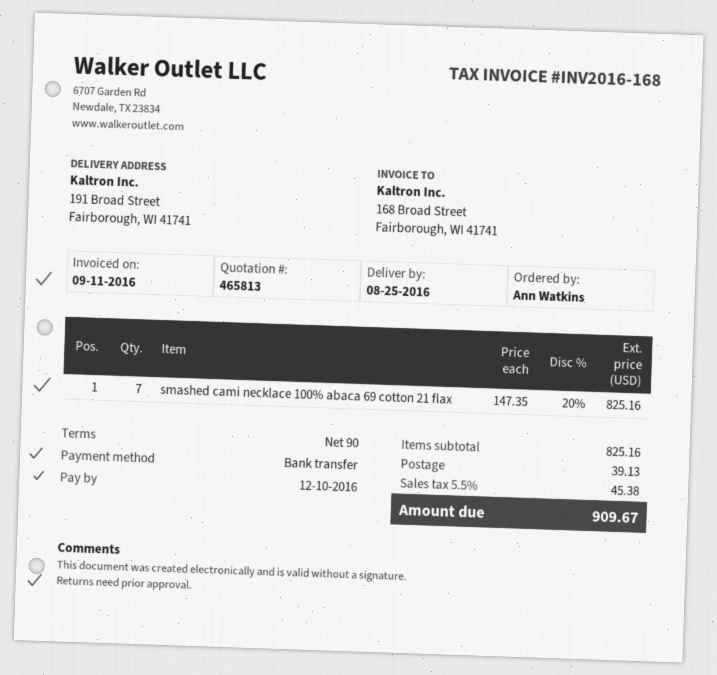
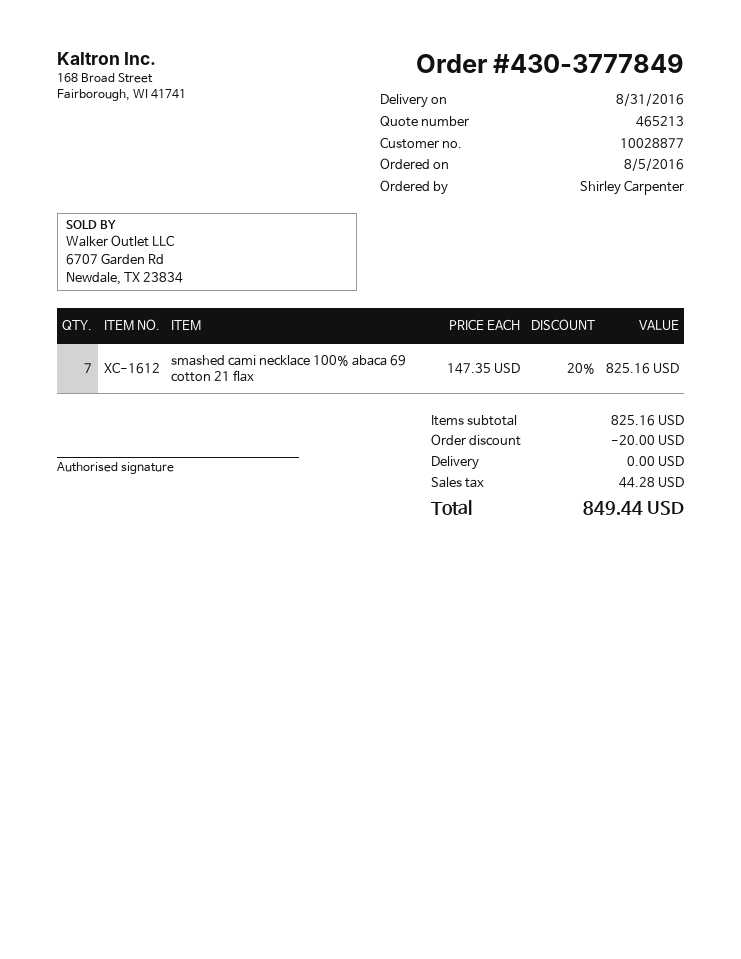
quote number: 465813 -> 465213
delivery date: 2016-08-25 -> 2016-08-31
ordered by: Ann Watkins -> Shirley Carpenter
discount: none -> 20.00
shipping: 39.13 -> 0.00
tax: 45.38 -> 44.28
total: 909.67 -> 849.44

